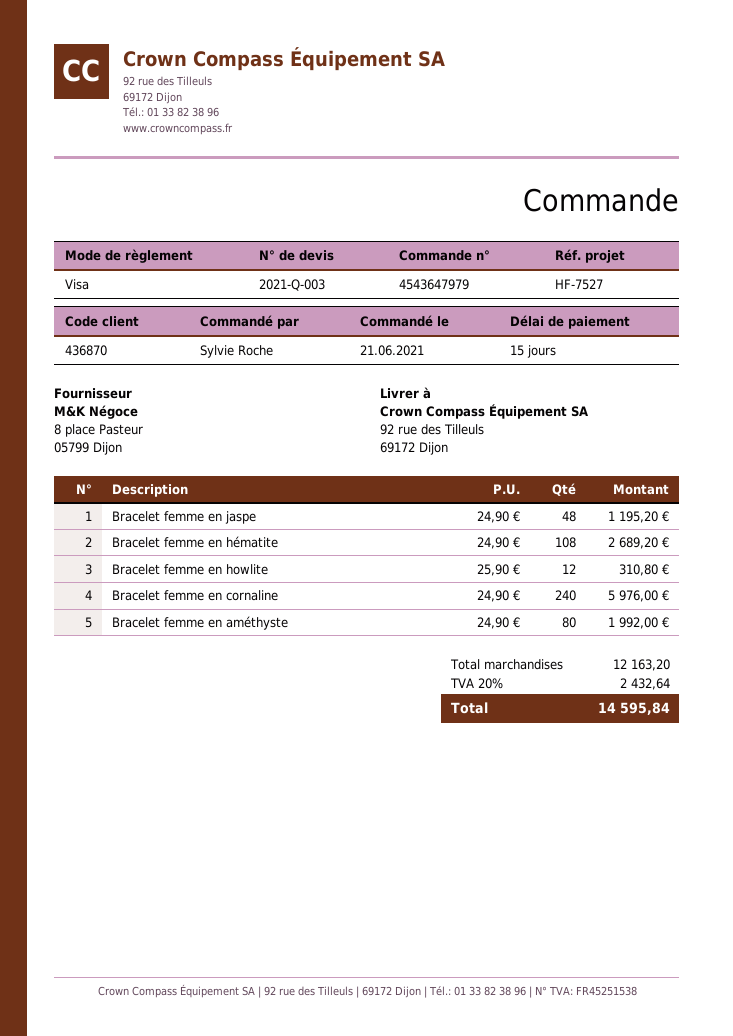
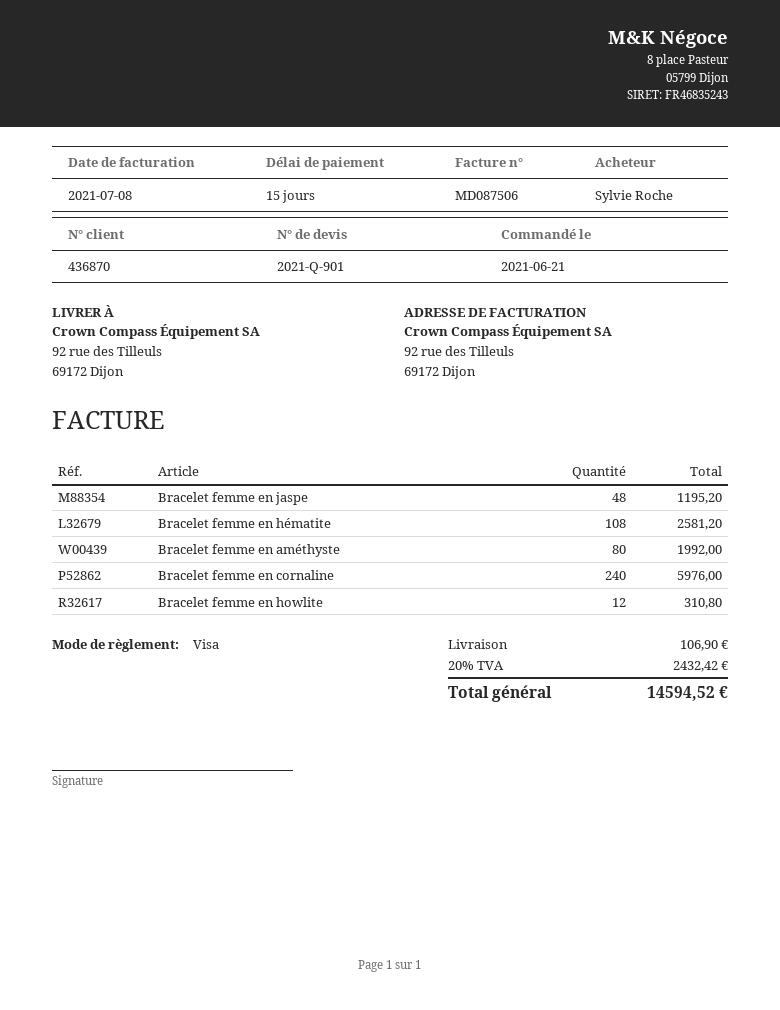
quote number: 2021-Q-003 -> 2021-Q-901
Bracelet femme en hématite: 108 for 2689.20 -> 108 for 2581.20
shipping: none -> 106.90
tax: 20% = 2432.64 -> 20% = 2432.42
total: 14595.84 -> 14594.52

